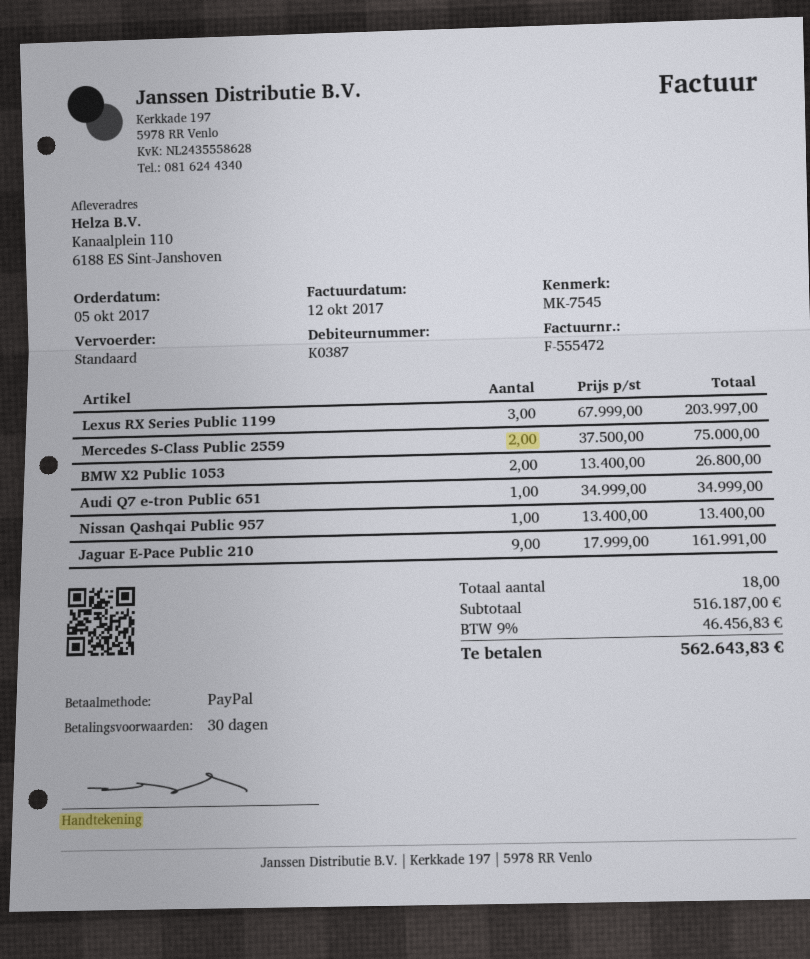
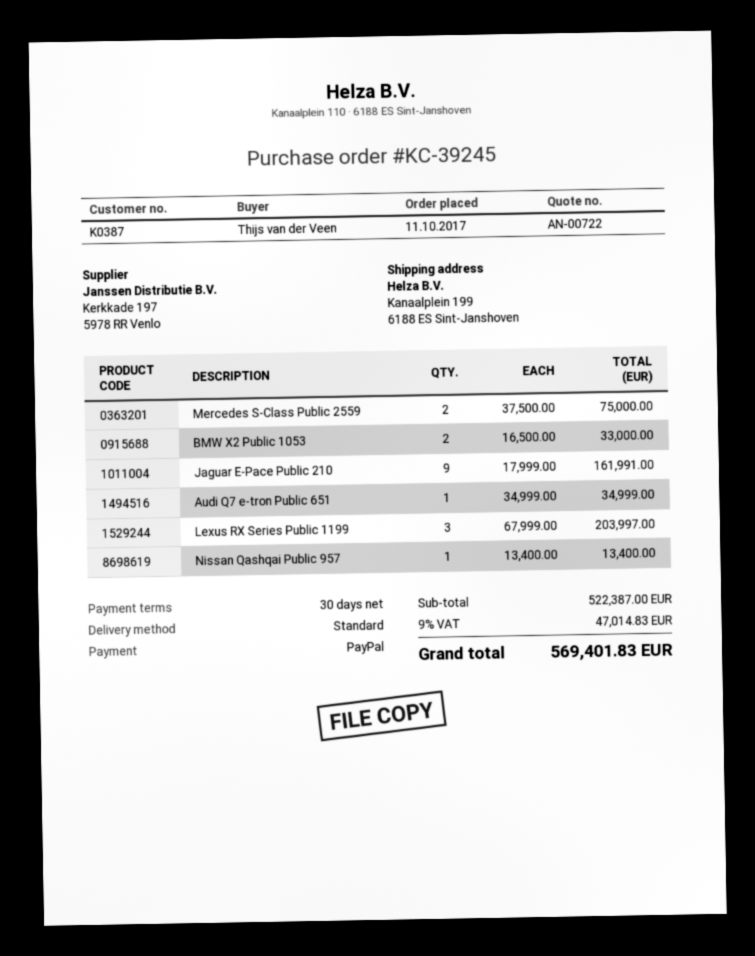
order date: 2017-10-05 -> 2017-10-11
ship to: Kanaalplein 110, 6188 ES Sint-Janshoven -> Kanaalplein 199, 6188 ES Sint-Janshoven
BMW X2 Public 1053: 2 x 13400.00 = 26800.00 -> 2 x 16500.00 = 33000.00
subtotal: 516187.00 -> 522387.00
tax: 9% = 46456.83 -> 9% = 47014.83
total: 562643.83 -> 569401.83

